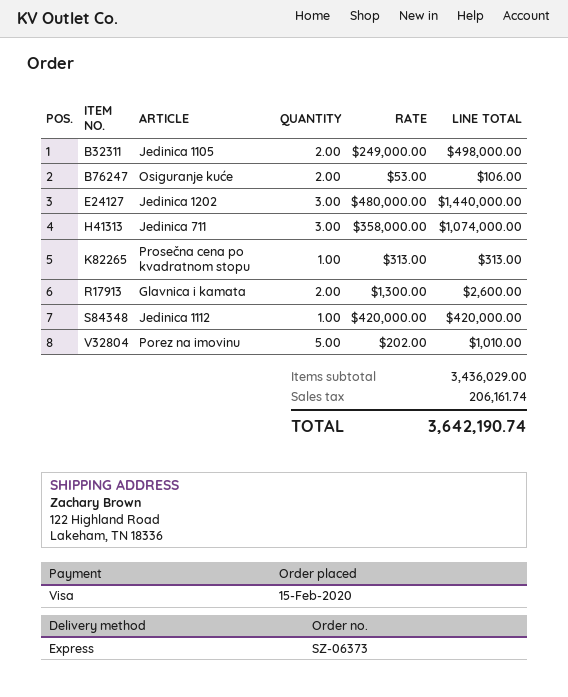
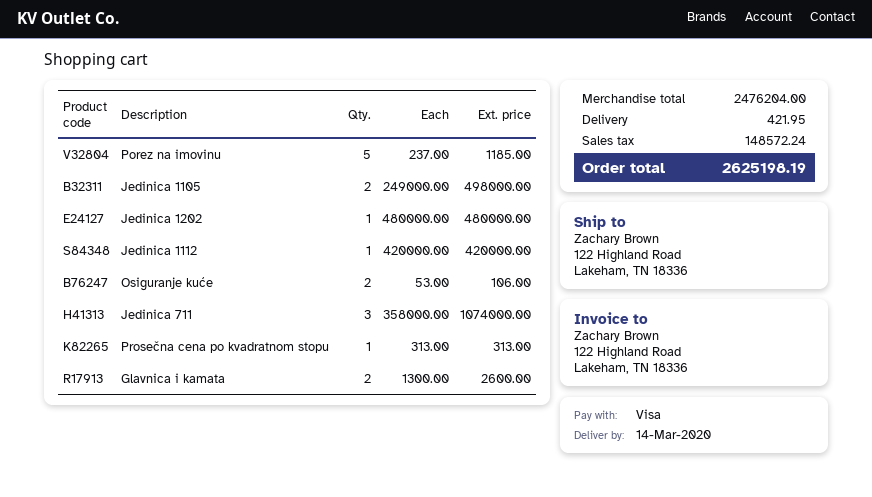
Jedinica 1202: 3 x 480000.00 = 1440000.00 -> 1 x 480000.00 = 480000.00
Porez na imovinu: 5 x 202.00 = 1010.00 -> 5 x 237.00 = 1185.00
subtotal: 3436029.00 -> 2476204.00
shipping: none -> 421.95
tax: 206161.74 -> 148572.24
total: 3642190.74 -> 2625198.19

